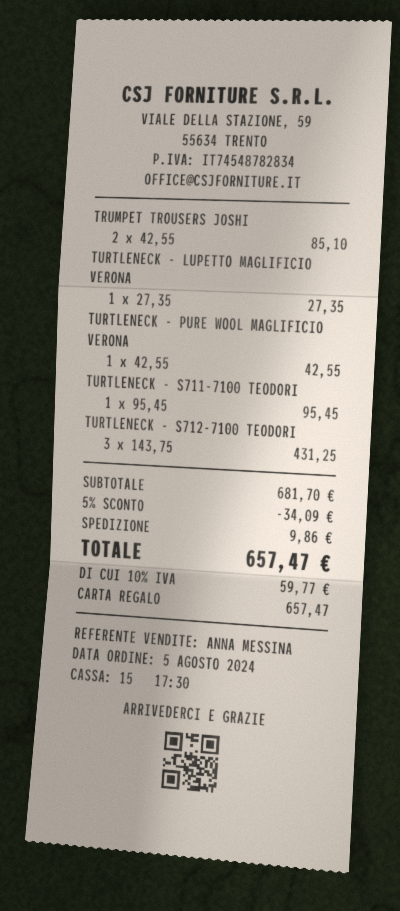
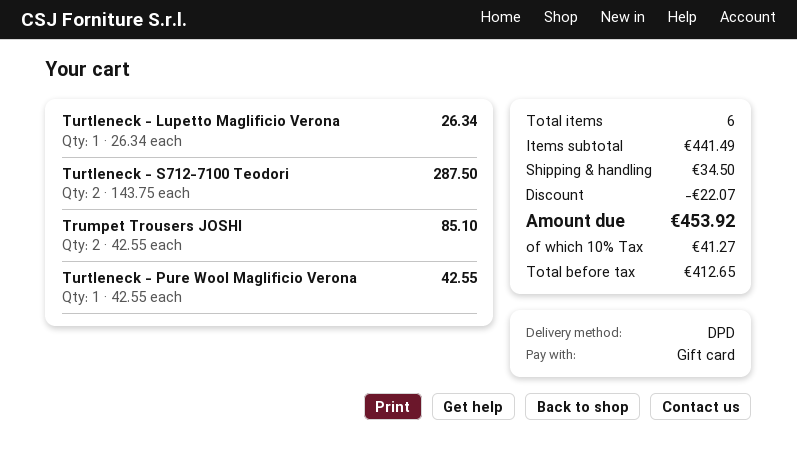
TURTLENECK - LUPETTO MAGLIFICIO VERONA: 1 x 27.35 = 27.35 -> 1 x 26.34 = 26.34
TURTLENECK - S711-7100 TEODORI: 1 x 95.45 = 95.45 -> none
TURTLENECK - S712-7100 TEODORI: 3 x 143.75 = 431.25 -> 2 x 143.75 = 287.50
subtotal: 681.70 -> 441.49
discount: 34.09 -> 22.07
shipping: 9.86 -> 34.50
tax: 10% = 59.77 -> 10% = 41.27
total: 657.47 -> 453.92

